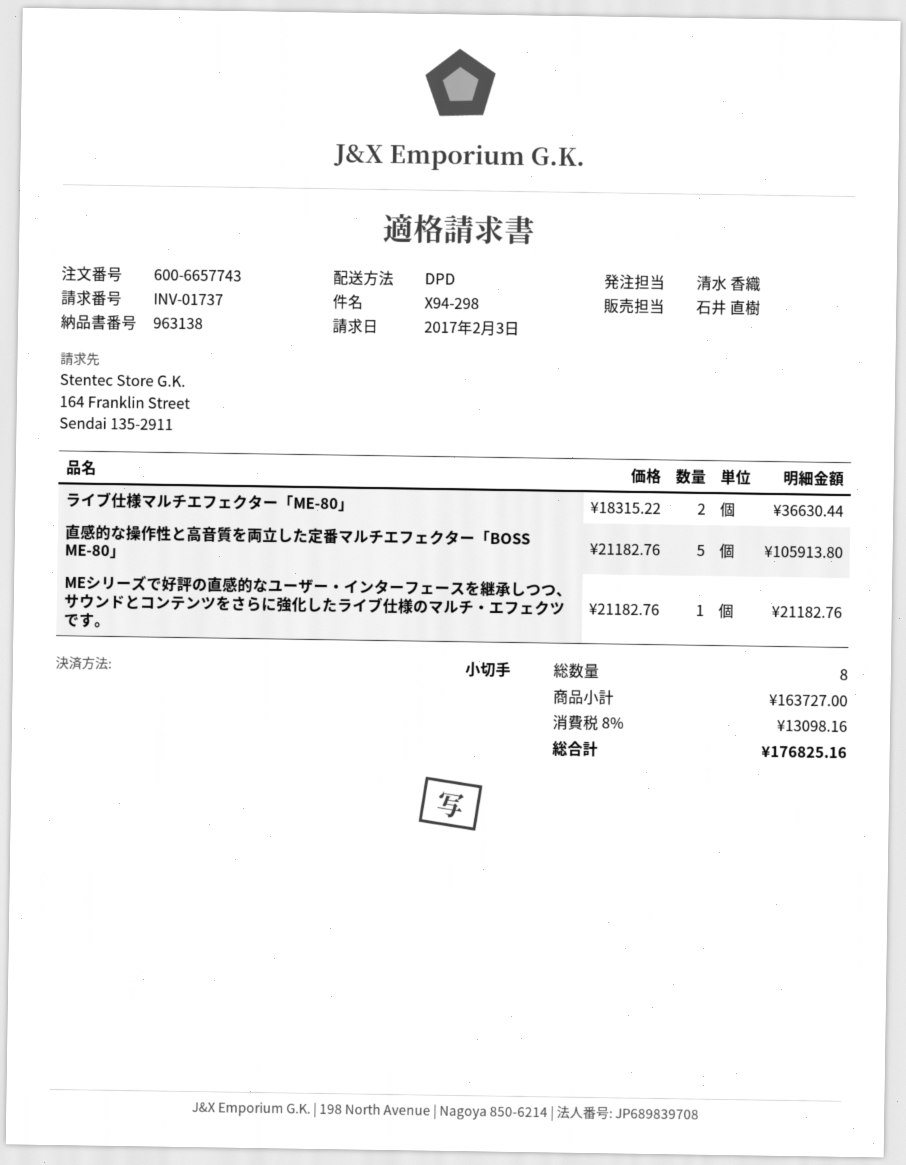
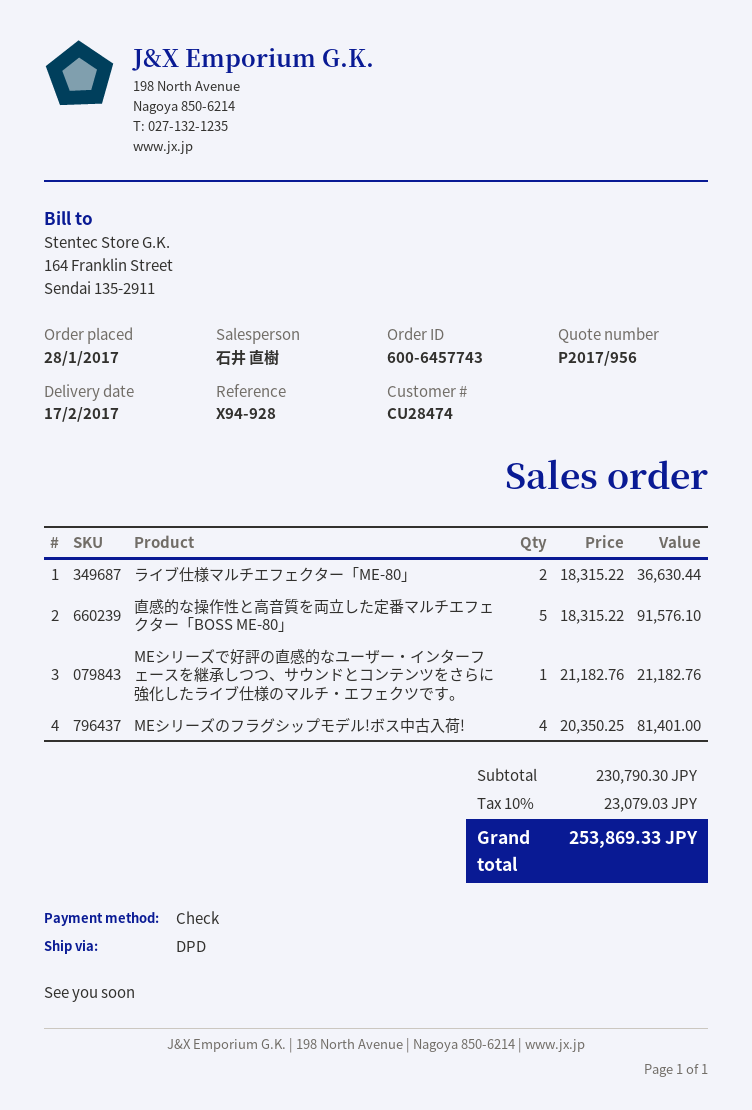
order number: 600-6657743 -> 600-6457743
reference: X94-298 -> X94-928
直感的な操作性と高音質を両立した定番マルチエフェクター「BOSS ME-80」: 5 x 21182.76 = 105913.80 -> 5 x 18315.22 = 91576.10
MEシリーズのフラグシップモデル!ボス中古入荷!: none -> 4 x 20350.25 = 81401.00
subtotal: 163727.00 -> 230790.30
tax: 8% = 13098.16 -> 10% = 23079.03
total: 176825.16 -> 253869.33

